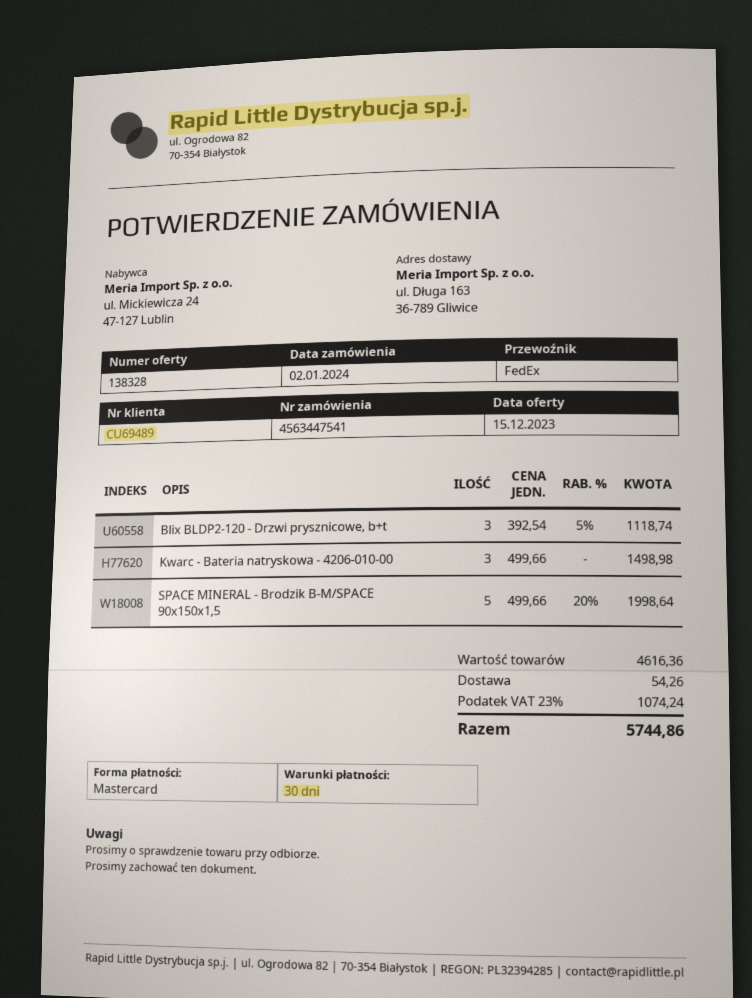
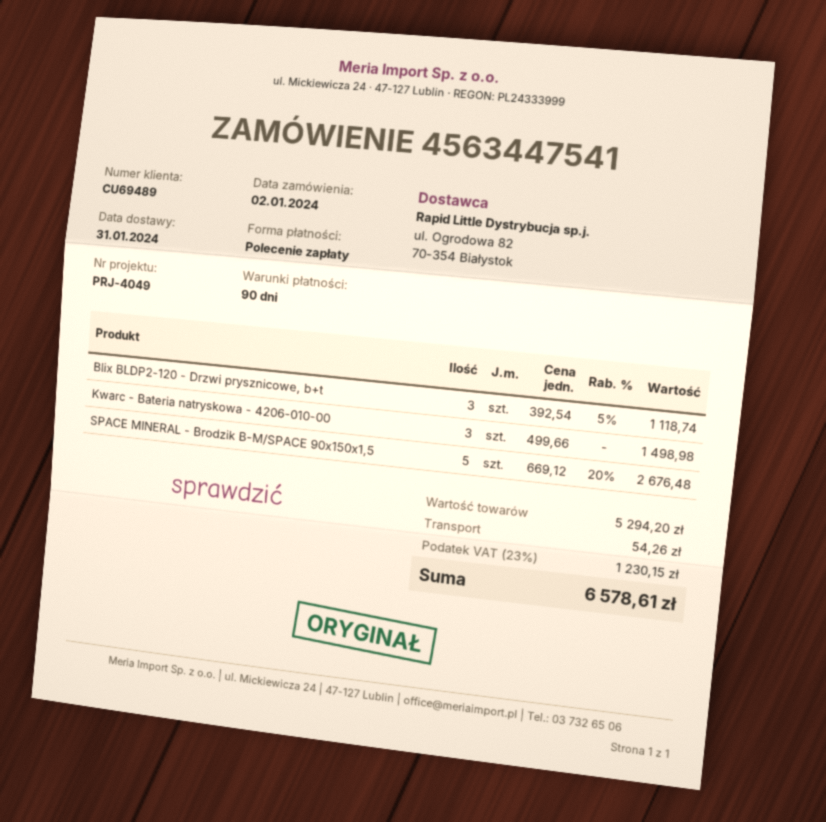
payment terms: 30 days -> 90 days
payment method: Mastercard -> direct debit
SPACE MINERAL - Brodzik B-M/SPACE 90x150x1,5: 5 x 499.66 - 20% = 1998.64 -> 5 x 669.12 - 20% = 2676.48
subtotal: 4616.36 -> 5294.20
tax: 23% = 1074.24 -> 23% = 1230.15
total: 5744.86 -> 6578.61

